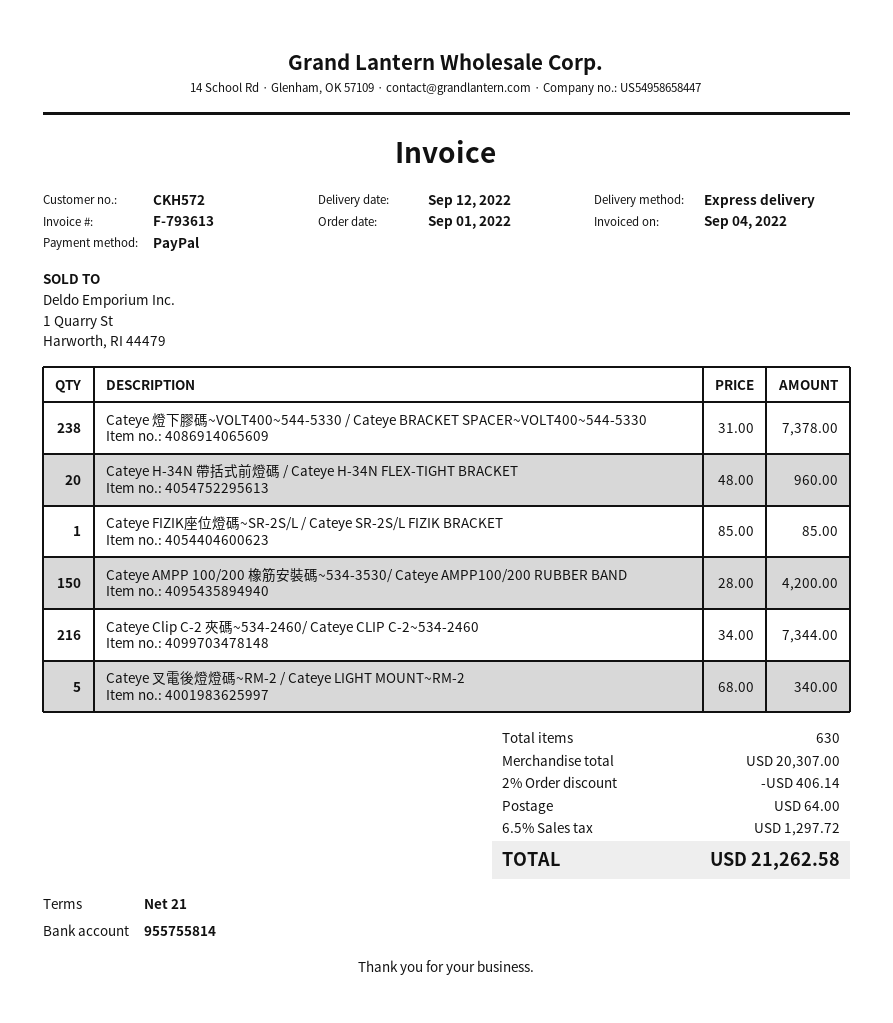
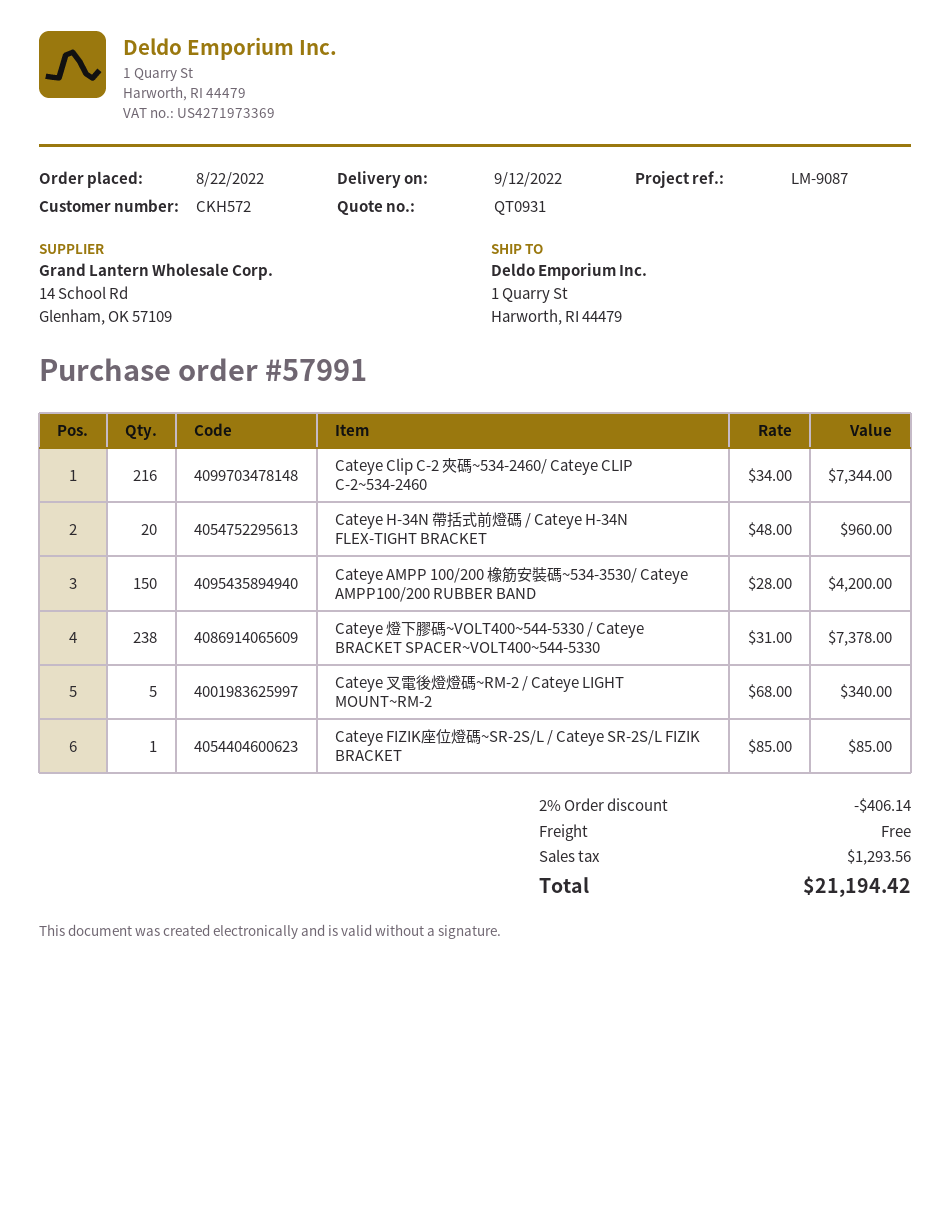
order date: 2022-09-01 -> 2022-08-22
shipping: 64.00 -> 0.00
tax: 1297.72 -> 1293.56
total: 21262.58 -> 21194.42

